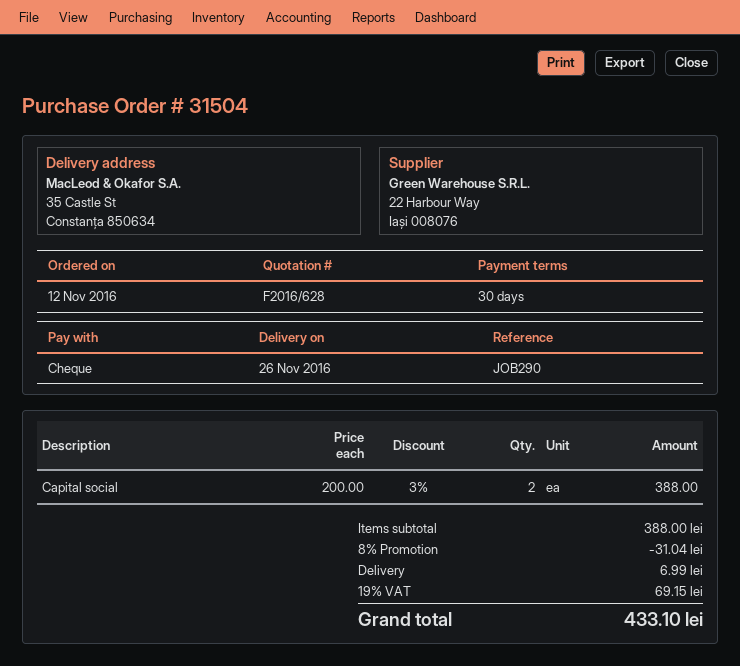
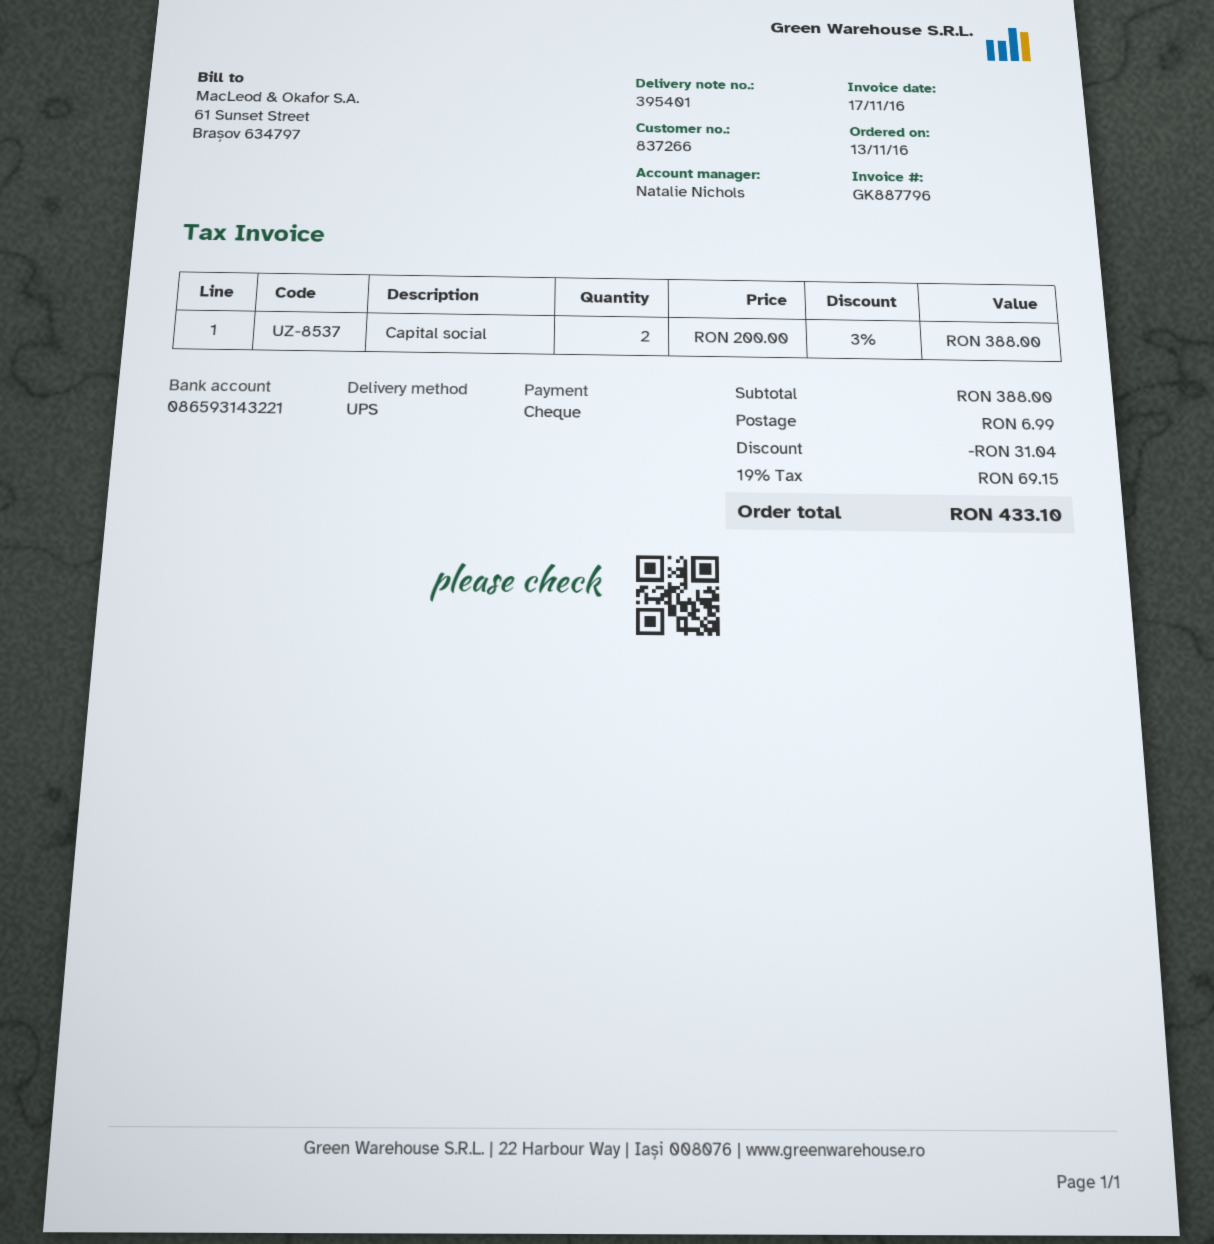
order date: 2016-11-12 -> 2016-11-13

